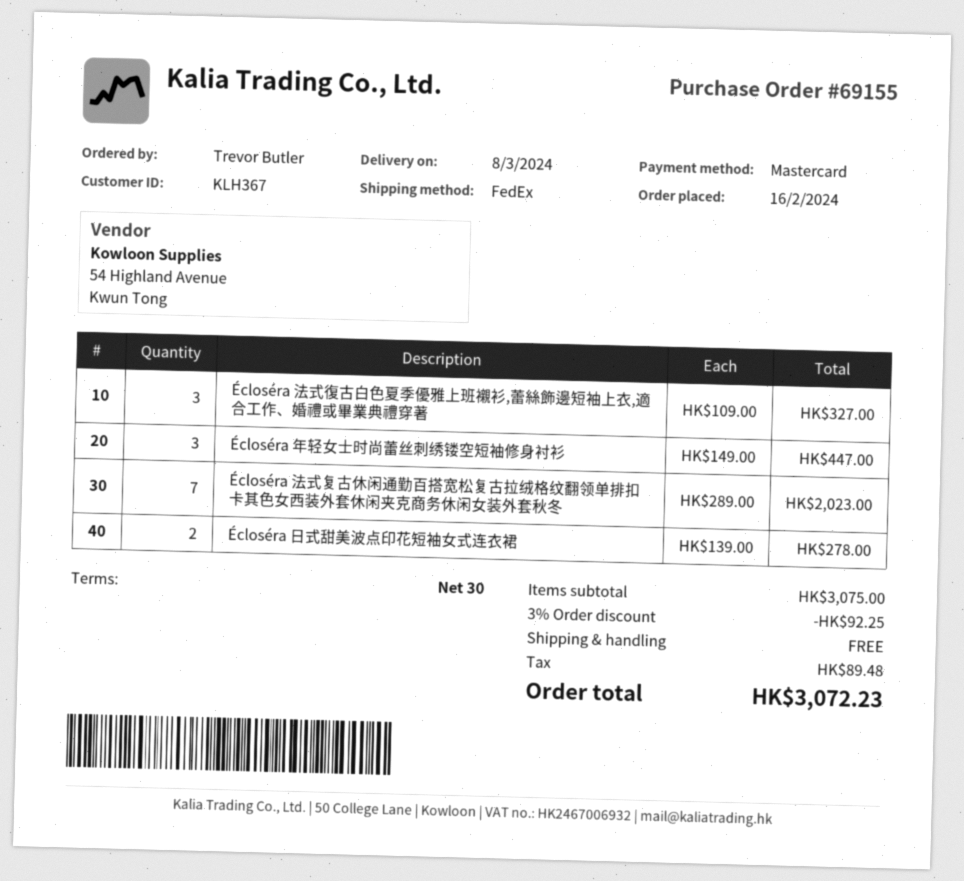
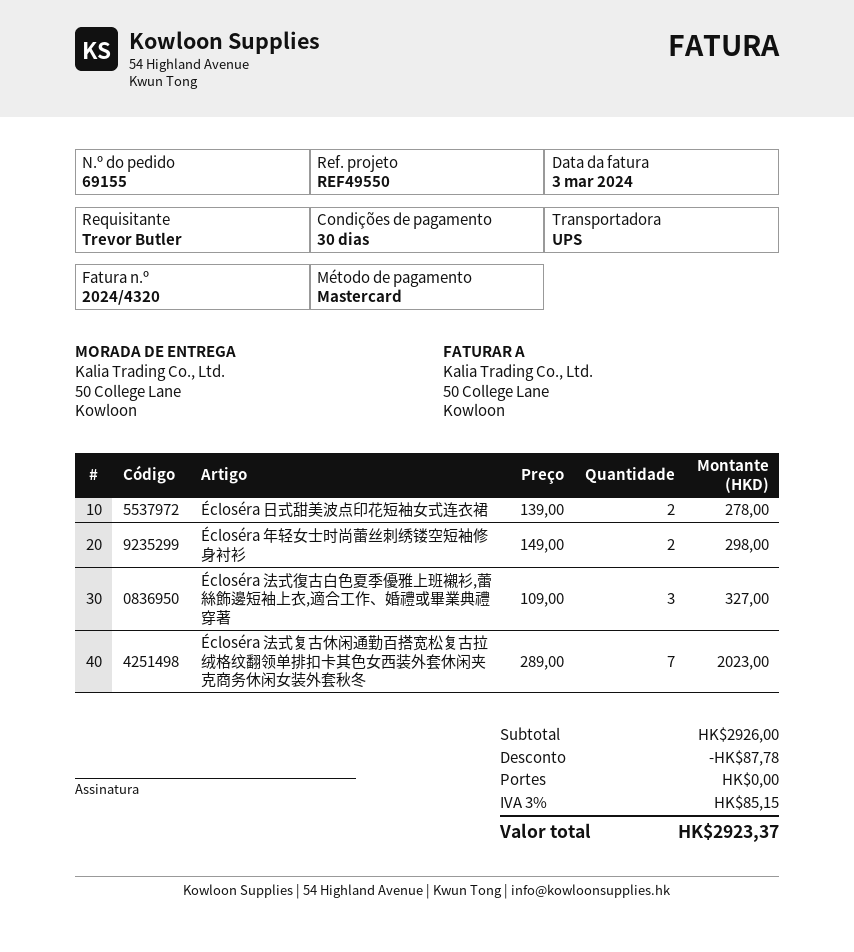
shipping method: FedEx -> UPS
Écloséra 年轻女士时尚蕾丝刺绣镂空短袖修身衬衫: 3 x 149.00 = 447.00 -> 2 x 149.00 = 298.00
subtotal: 3075.00 -> 2926.00
discount: 92.25 -> 87.78
tax: 89.48 -> 85.15
total: 3072.23 -> 2923.37

